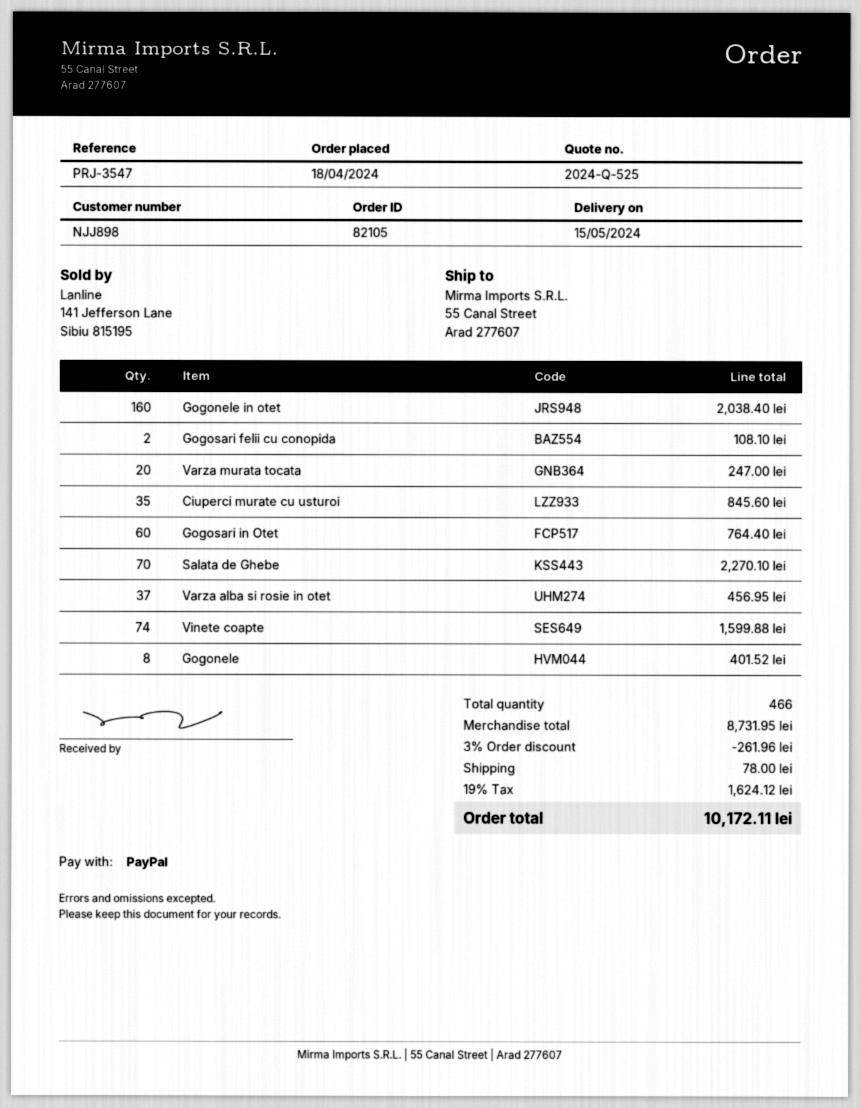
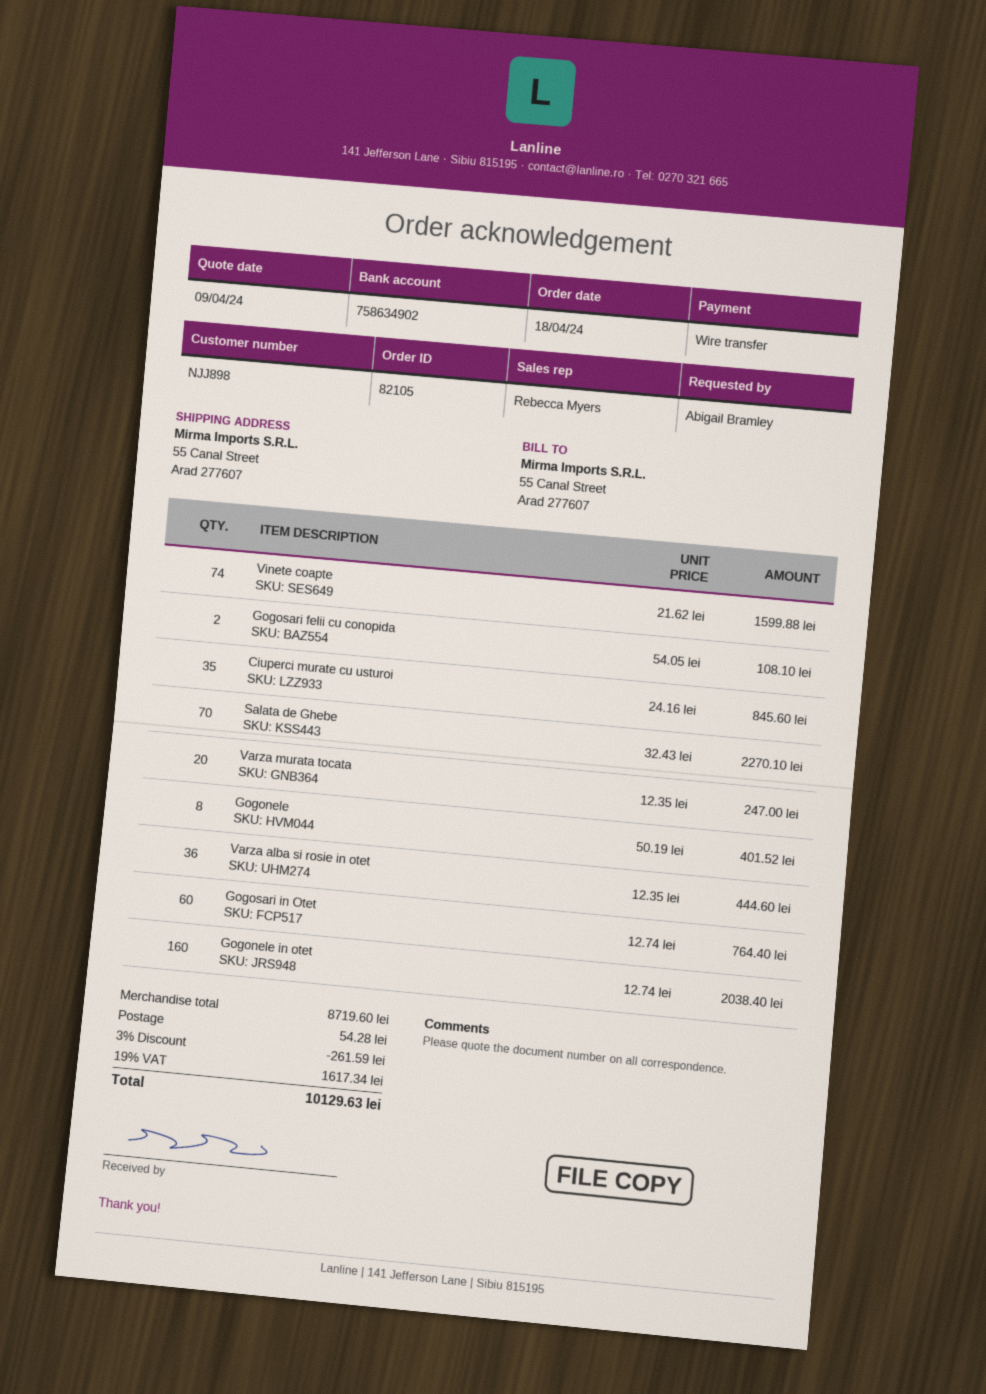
payment method: PayPal -> bank transfer
Varza alba si rosie in otet: 37 for 456.95 -> 36 for 444.60
subtotal: 8731.95 -> 8719.60
discount: 3% = 261.96 -> 3% = 261.59
shipping: 78.00 -> 54.28
tax: 19% = 1624.12 -> 19% = 1617.34
total: 10172.11 -> 10129.63

